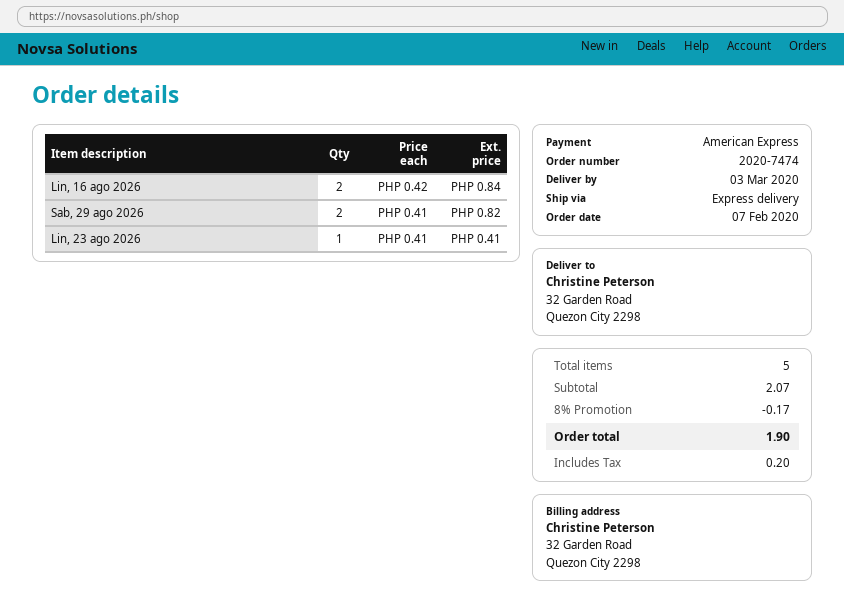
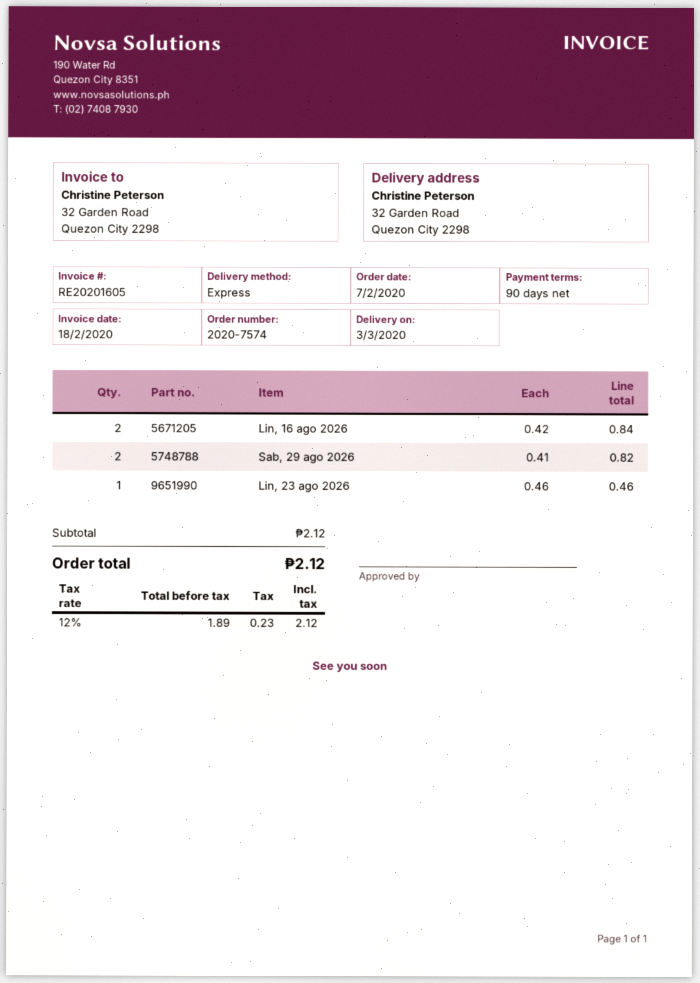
order number: 2020-7474 -> 2020-7574
Lin, 23 ago 2026: 1 x 0.41 = 0.41 -> 1 x 0.46 = 0.46
subtotal: 2.07 -> 2.12
discount: 8% = 0.17 -> none
tax: 0.20 -> 0.23
total: 1.90 -> 2.12

